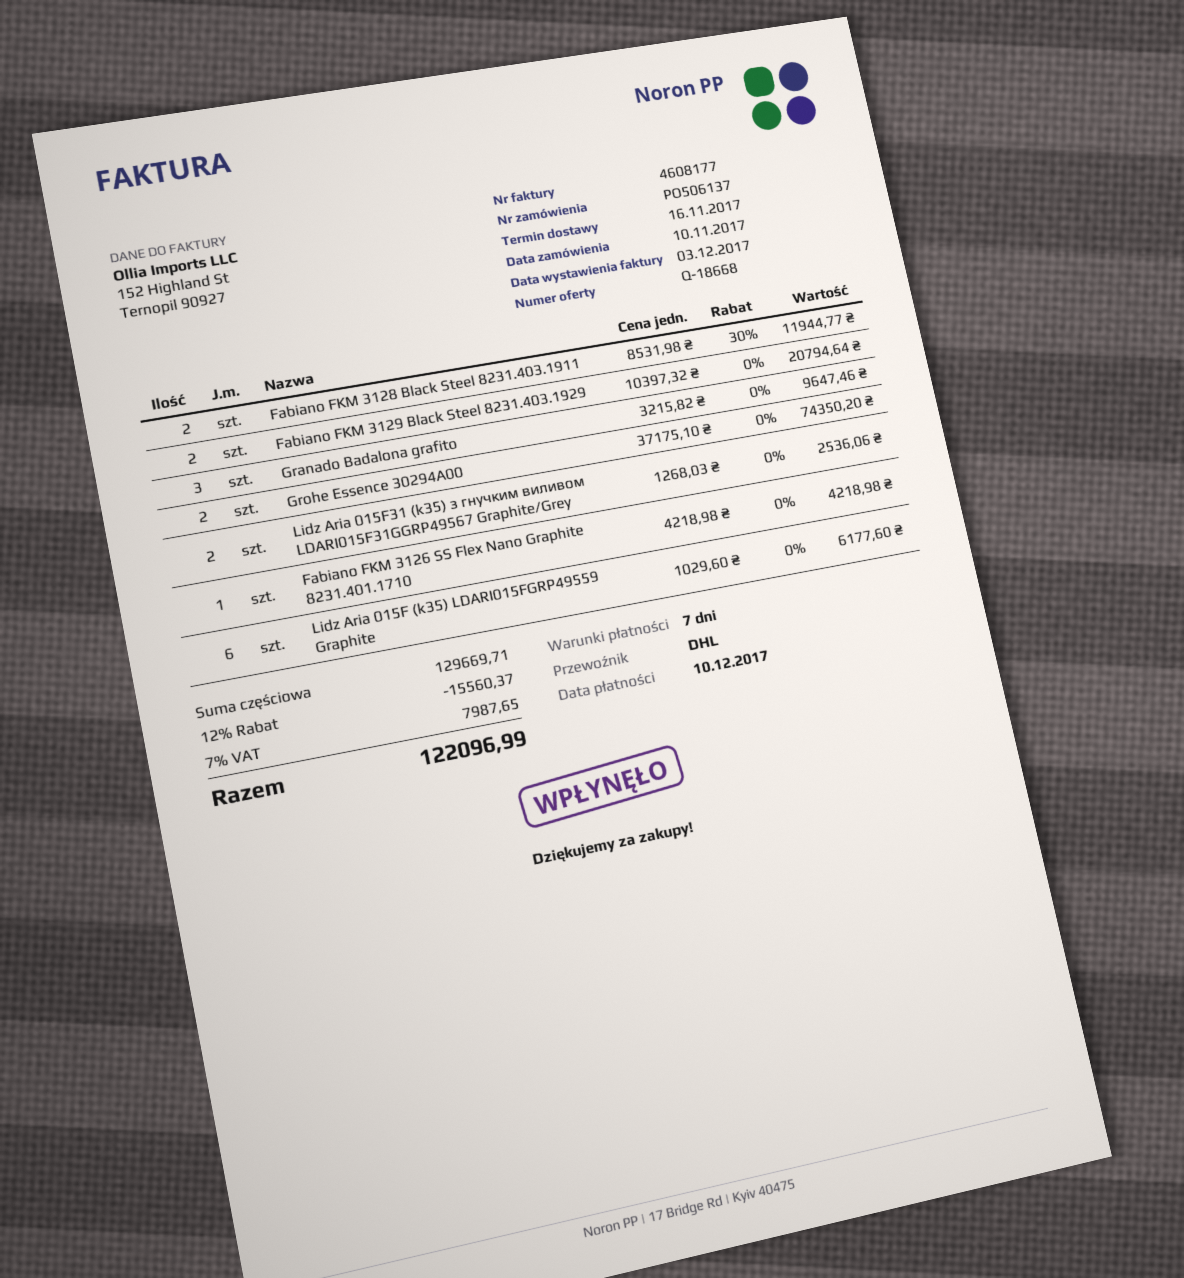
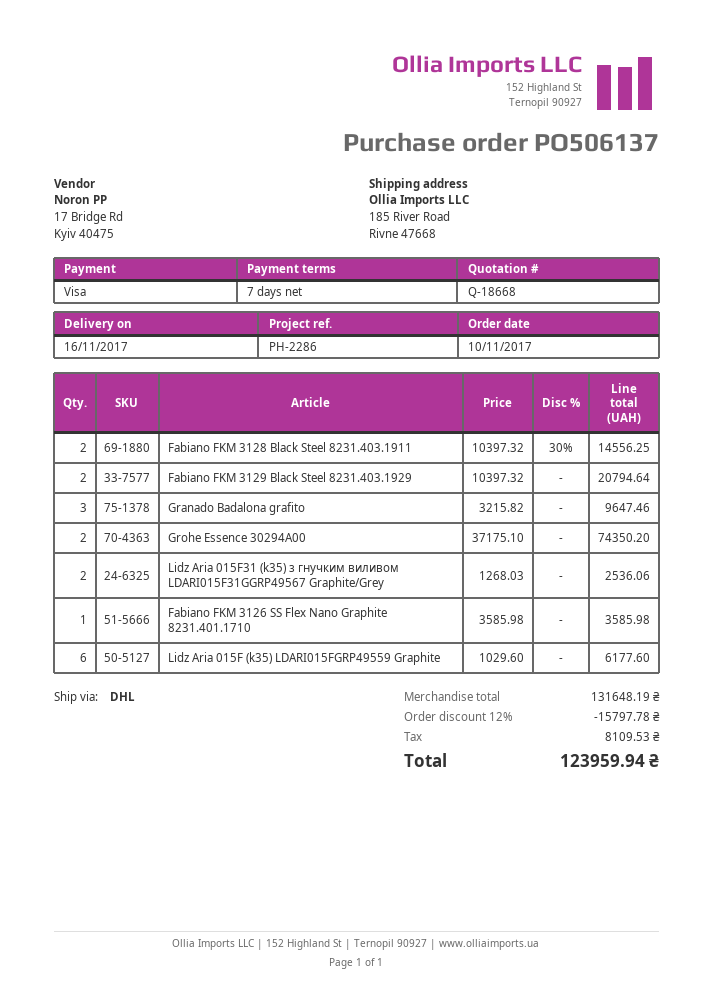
Fabiano FKM 3128 Black Steel 8231.403.1911: 2 x 8531.98 - 30% = 11944.77 -> 2 x 10397.32 - 30% = 14556.25
Fabiano FKM 3126 SS Flex Nano Graphite 8231.401.1710: 1 x 4218.98 = 4218.98 -> 1 x 3585.98 = 3585.98
subtotal: 129669.71 -> 131648.19
discount: 12% = 15560.37 -> 12% = 15797.78
tax: 7987.65 -> 8109.53
total: 122096.99 -> 123959.94

